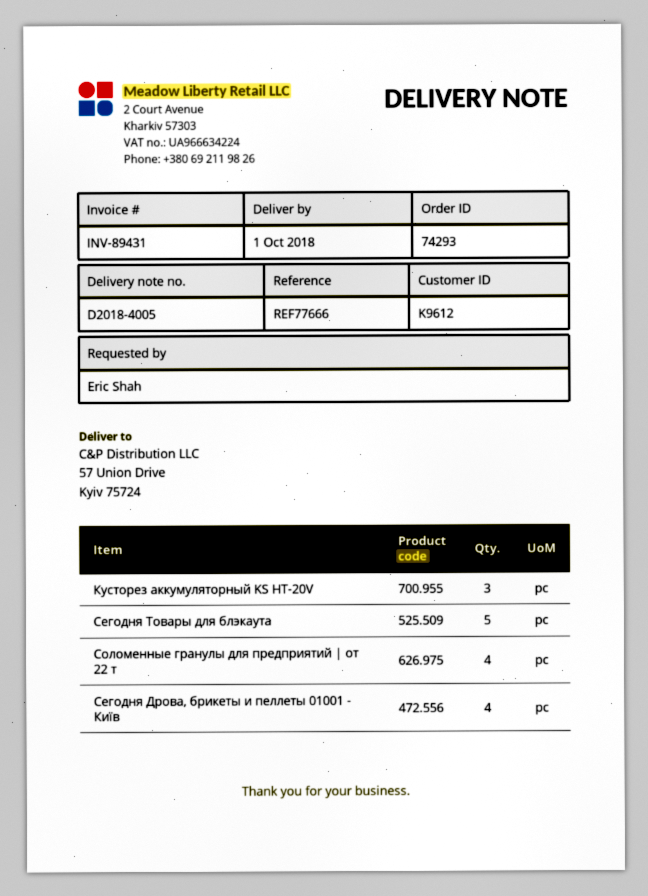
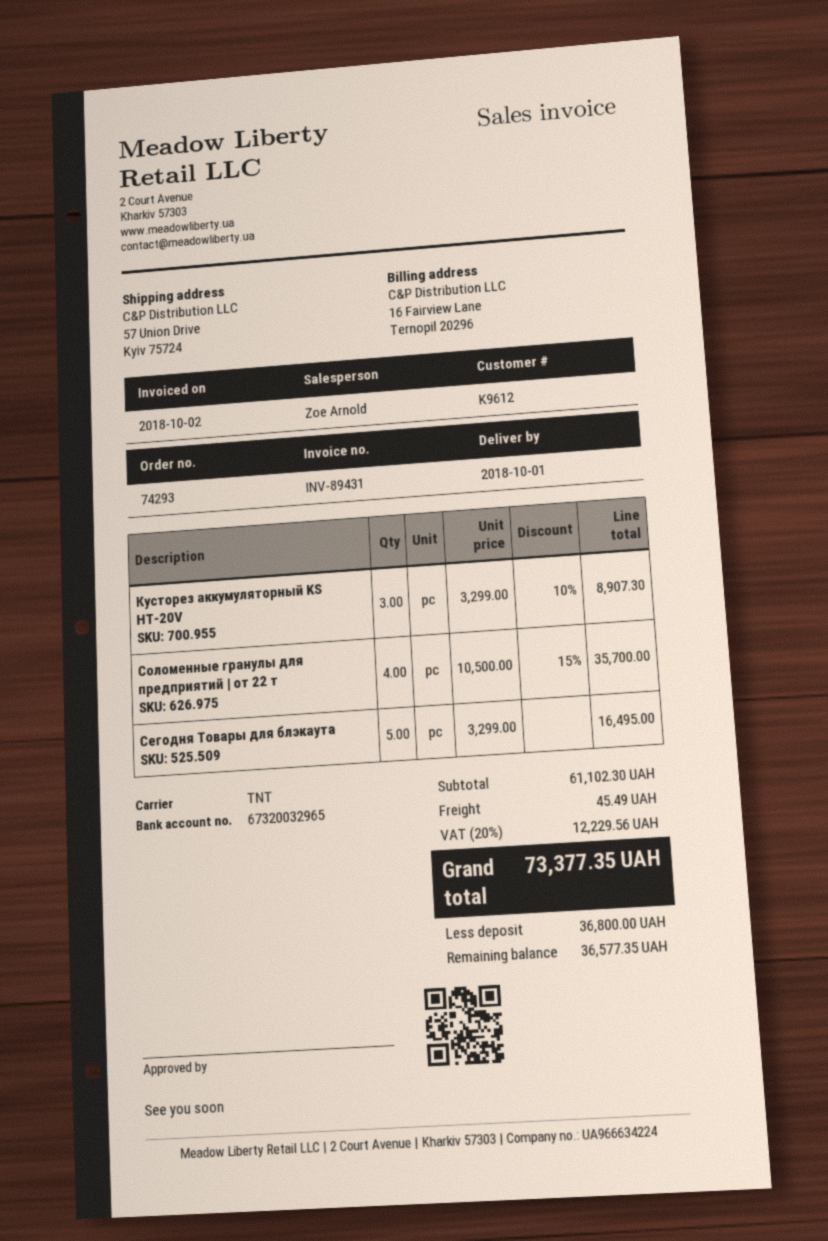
Сегодня Дрова, брикеты и пеллеты 01001 - Київ: 4 -> none

